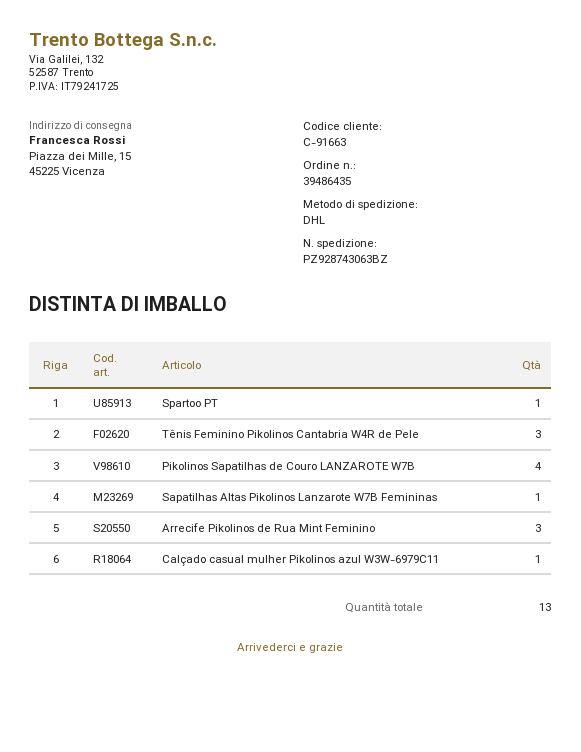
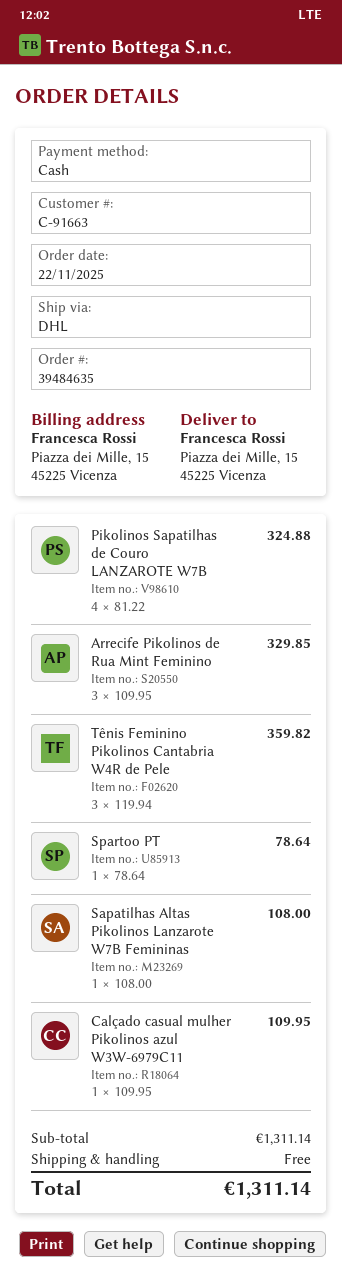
order number: 39486435 -> 39484635

